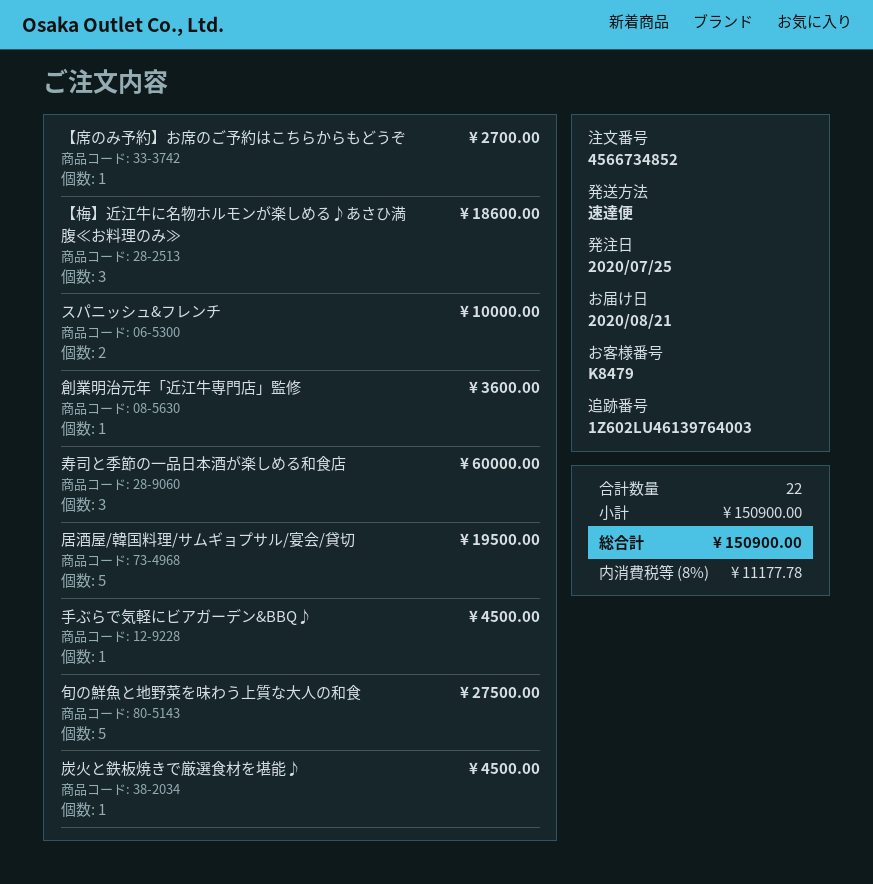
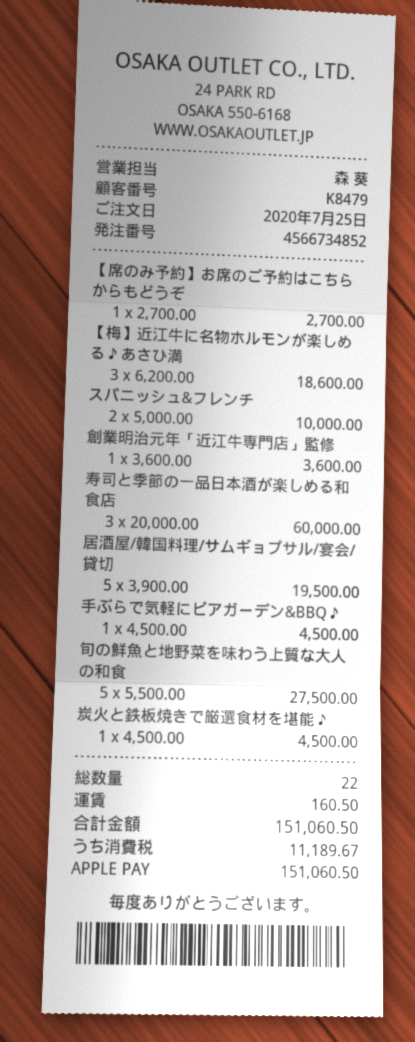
shipping: none -> 160.50
tax: 11177.78 -> 11189.67
total: 150900.00 -> 151060.50

